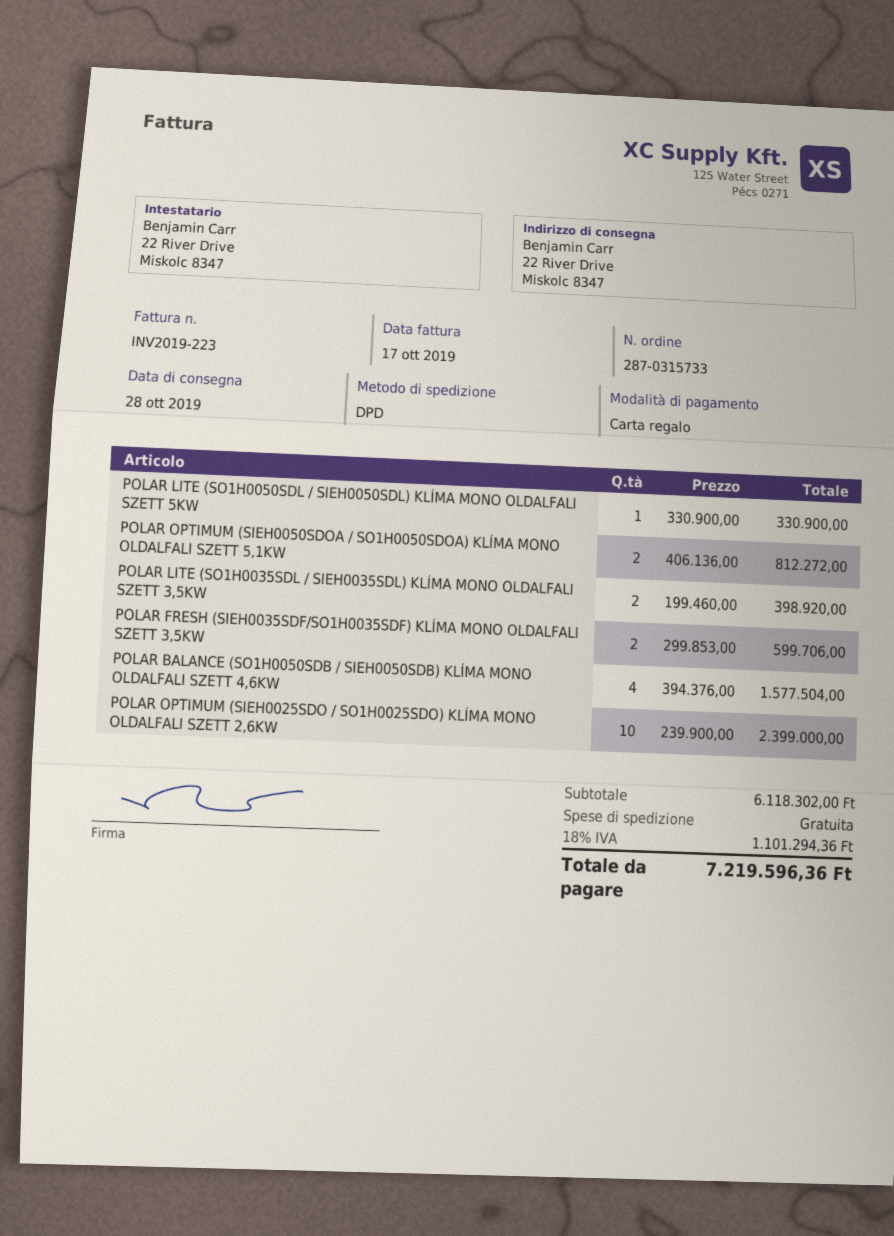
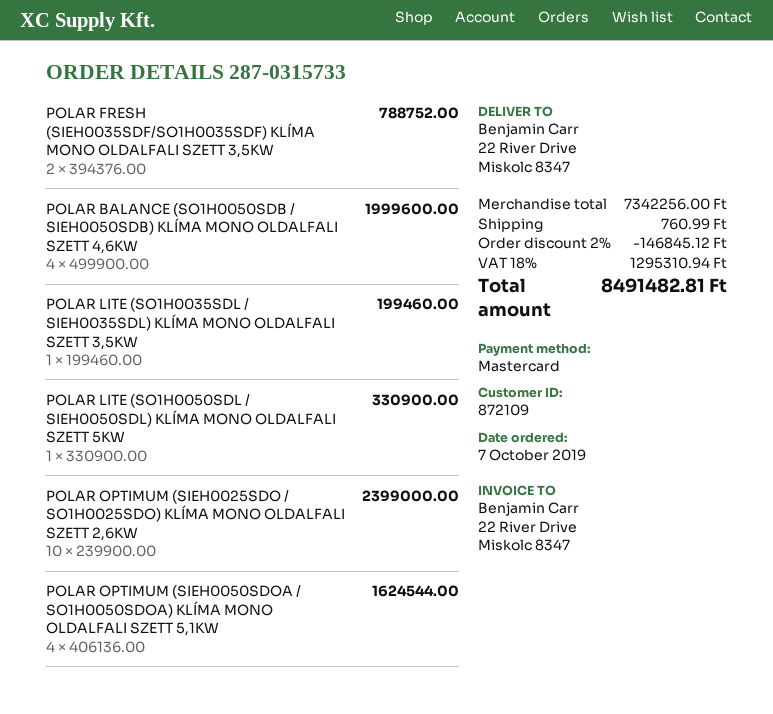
payment method: gift card -> Mastercard
POLAR OPTIMUM (SIEH0050SDOA / SO1H0050SDOA) KLÍMA MONO OLDALFALI SZETT 5,1KW: 2 x 406136.00 = 812272.00 -> 4 x 406136.00 = 1624544.00
POLAR LITE (SO1H0035SDL / SIEH0035SDL) KLÍMA MONO OLDALFALI SZETT 3,5KW: 2 x 199460.00 = 398920.00 -> 1 x 199460.00 = 199460.00
POLAR FRESH (SIEH0035SDF/SO1H0035SDF) KLÍMA MONO OLDALFALI SZETT 3,5KW: 2 x 299853.00 = 599706.00 -> 2 x 394376.00 = 788752.00
POLAR BALANCE (SO1H0050SDB / SIEH0050SDB) KLÍMA MONO OLDALFALI SZETT 4,6KW: 4 x 394376.00 = 1577504.00 -> 4 x 499900.00 = 1999600.00
subtotal: 6118302.00 -> 7342256.00
discount: none -> 2% = 146845.12
shipping: 0.00 -> 760.99
tax: 18% = 1101294.36 -> 18% = 1295310.94
total: 7219596.36 -> 8491482.81

